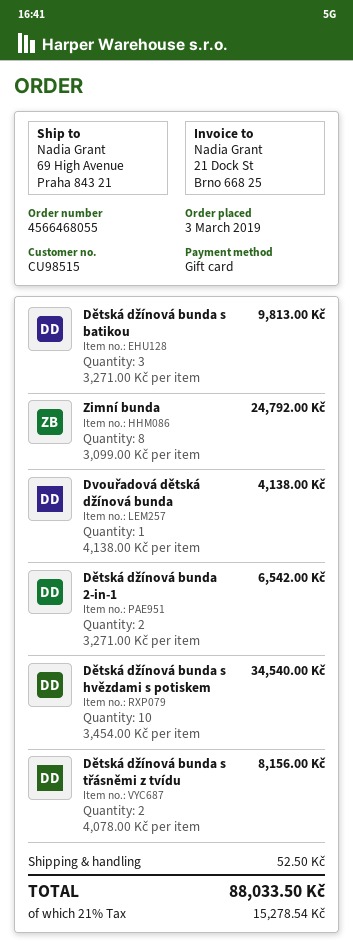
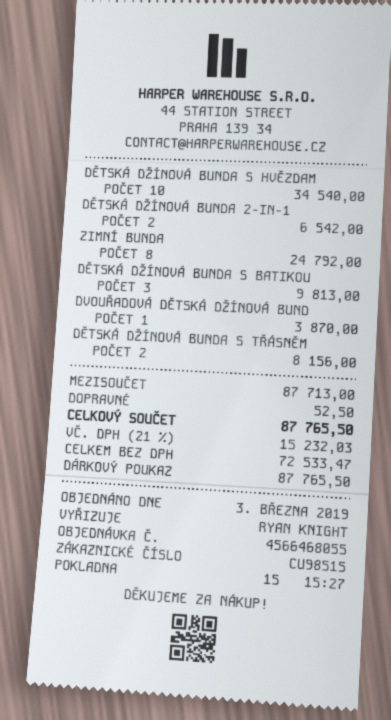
Dvouřadová dětská džínová bunda: 1 for 4138.00 -> 1 for 3870.00
tax: 21% = 15278.54 -> 21% = 15232.03
total: 88033.50 -> 87765.50

